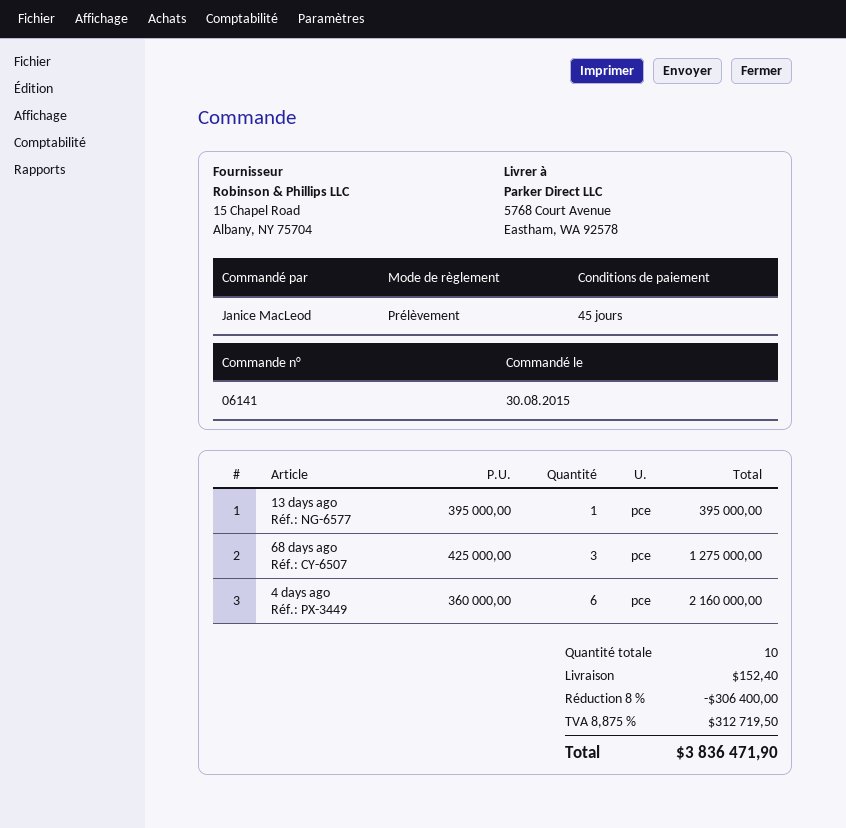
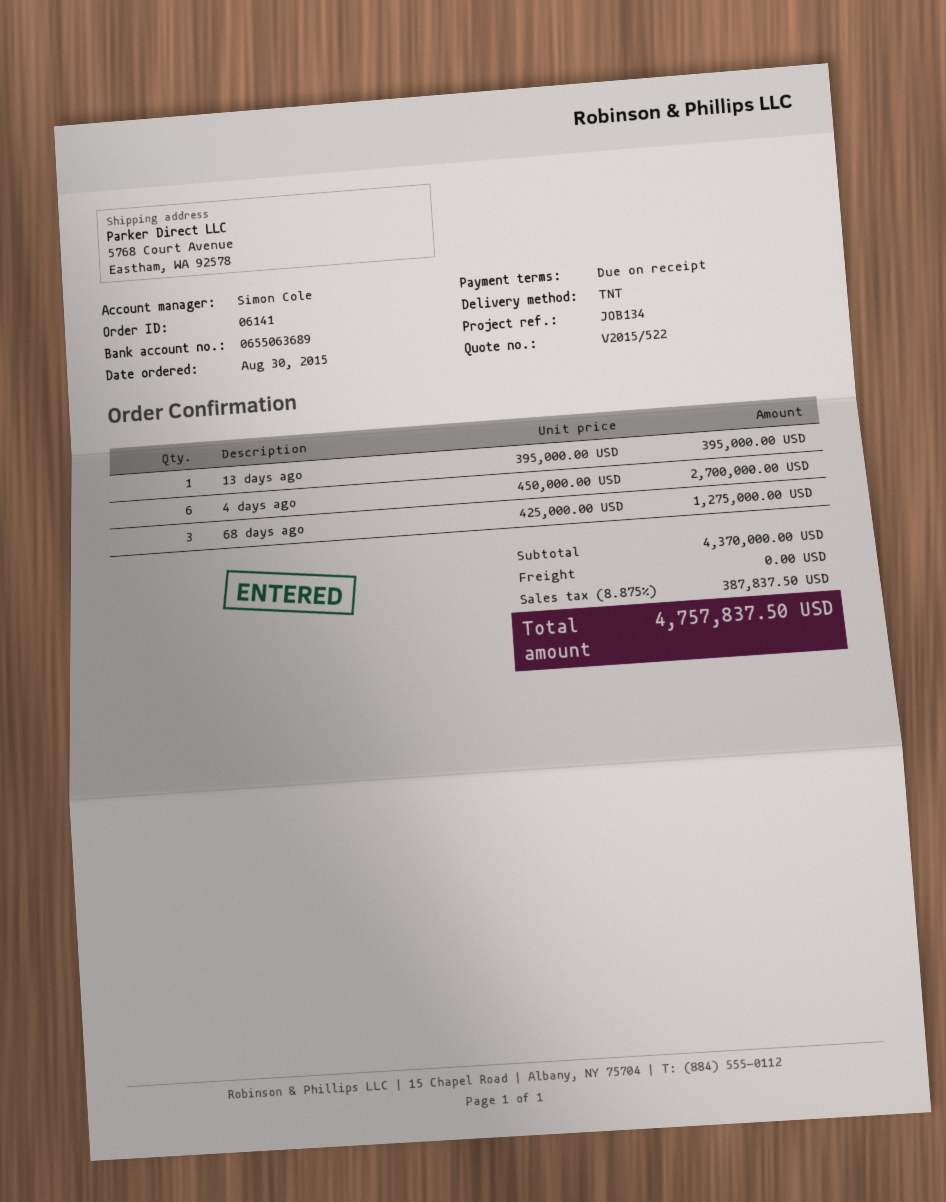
payment terms: 45 days -> on receipt
4 days ago: 6 x 360000.00 = 2160000.00 -> 6 x 450000.00 = 2700000.00
discount: 8% = 306400.00 -> none
shipping: 152.40 -> 0.00
tax: 8.875% = 312719.50 -> 8.875% = 387837.50
total: 3836471.90 -> 4757837.50

